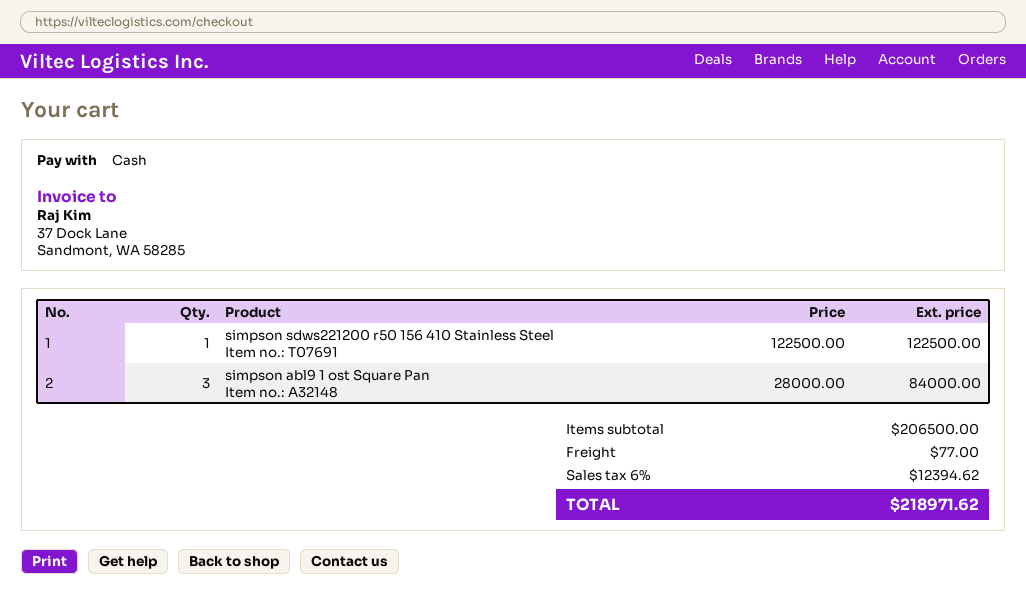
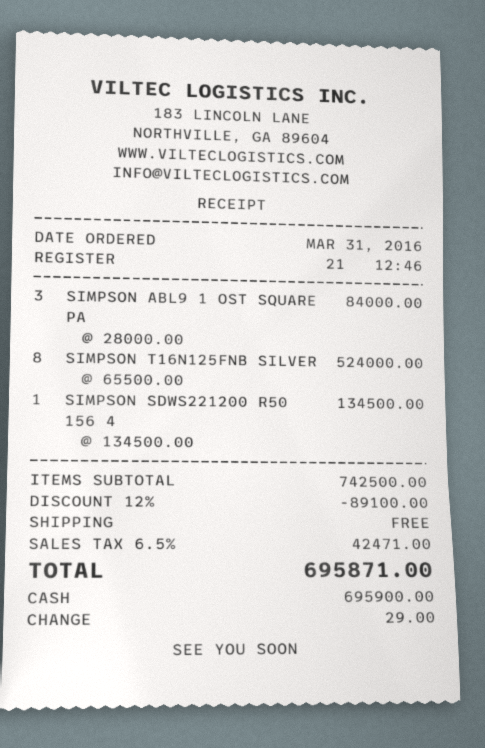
simpson sdws221200 r50 156 410 Stainless Steel: 1 x 122500.00 = 122500.00 -> 1 x 134500.00 = 134500.00
SIMPSON T16N125FNB SILVER: none -> 8 x 65500.00 = 524000.00
subtotal: 206500.00 -> 742500.00
discount: none -> 12% = 89100.00
shipping: 77.00 -> 0.00
tax: 6% = 12394.62 -> 6.5% = 42471.00
total: 218971.62 -> 695871.00

